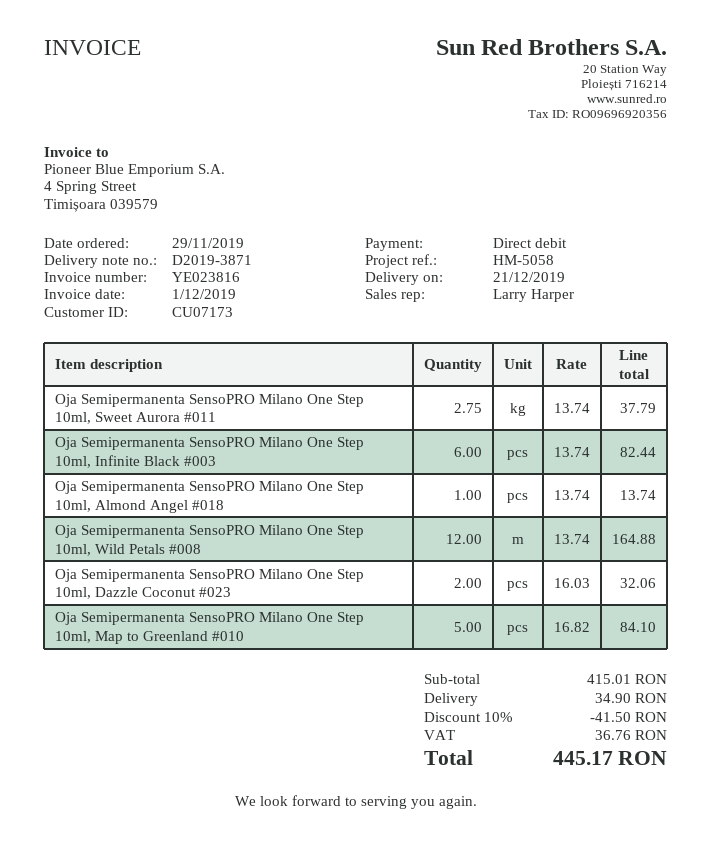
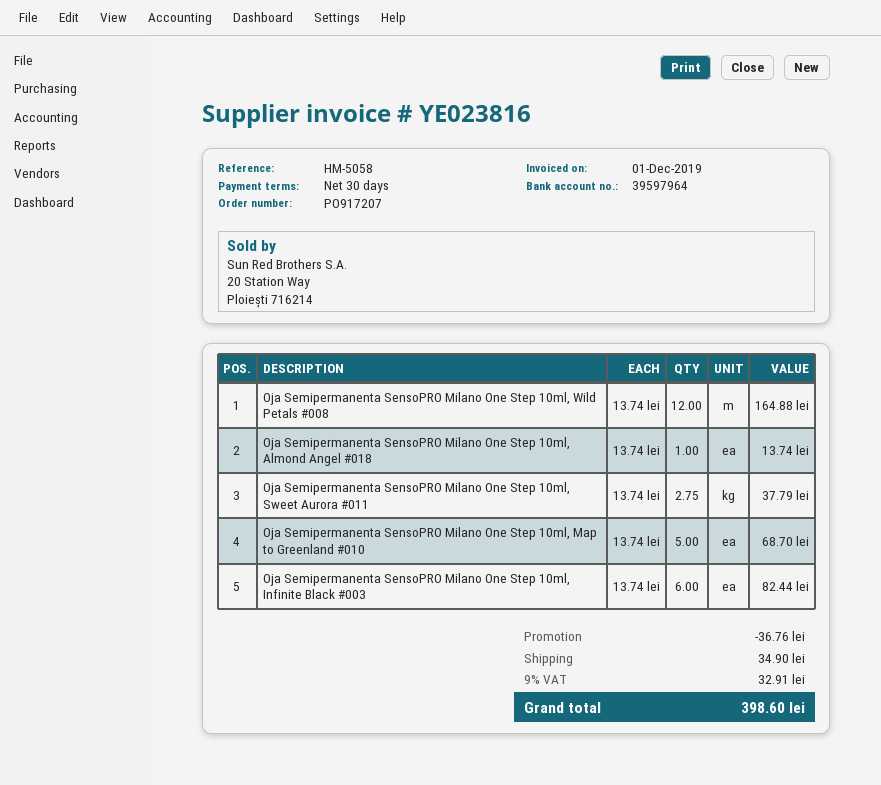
Oja Semipermanenta SensoPRO Milano One Step 10ml, Dazzle Coconut #023: 2 x 16.03 = 32.06 -> none
Oja Semipermanenta SensoPRO Milano One Step 10ml, Map to Greenland #010: 5 x 16.82 = 84.10 -> 5 x 13.74 = 68.70
discount: 41.50 -> 36.76
tax: 36.76 -> 32.91
total: 445.17 -> 398.60

